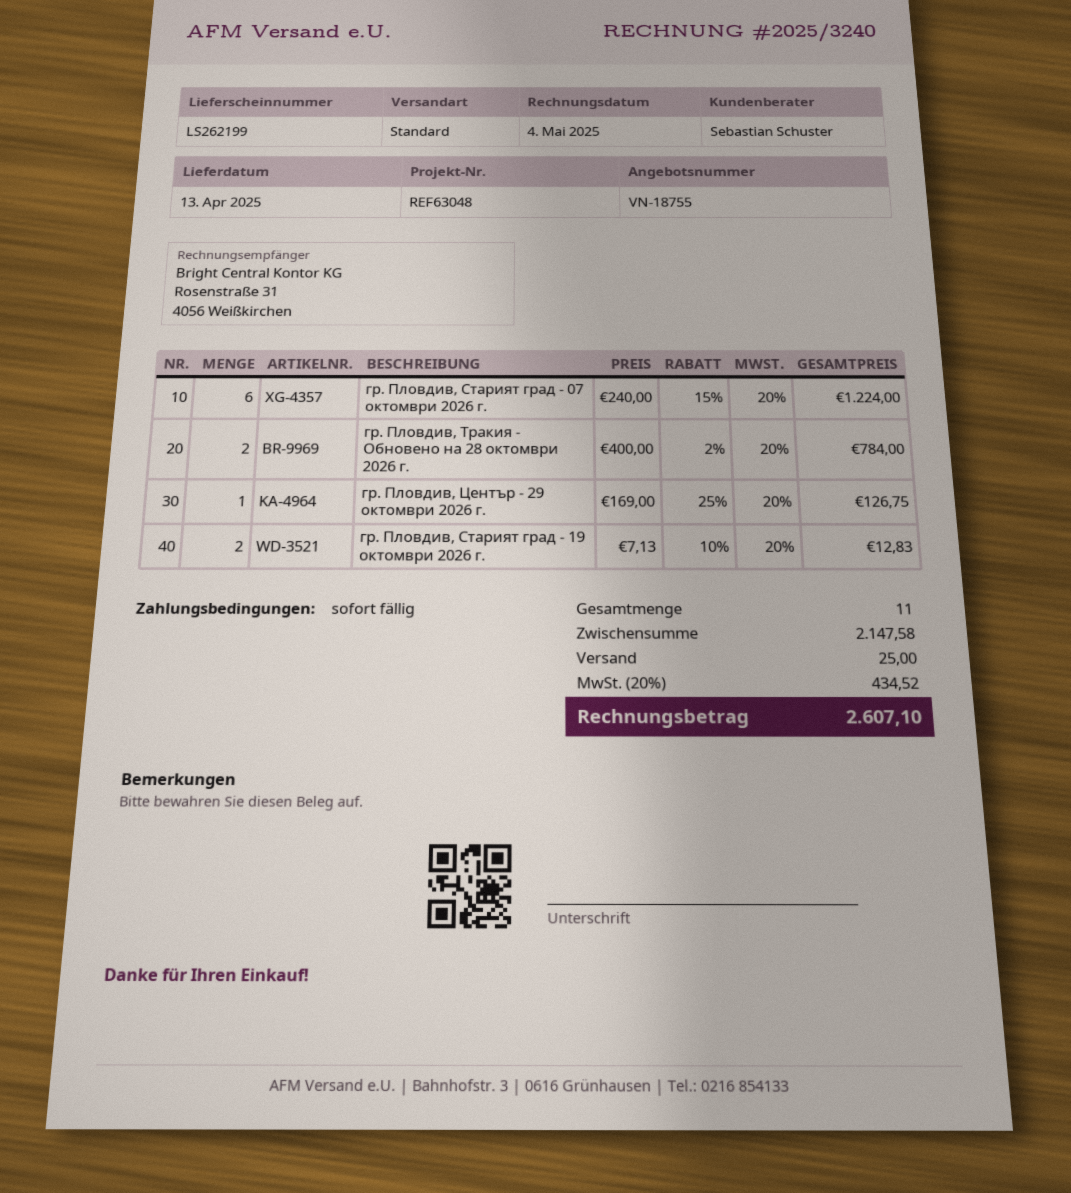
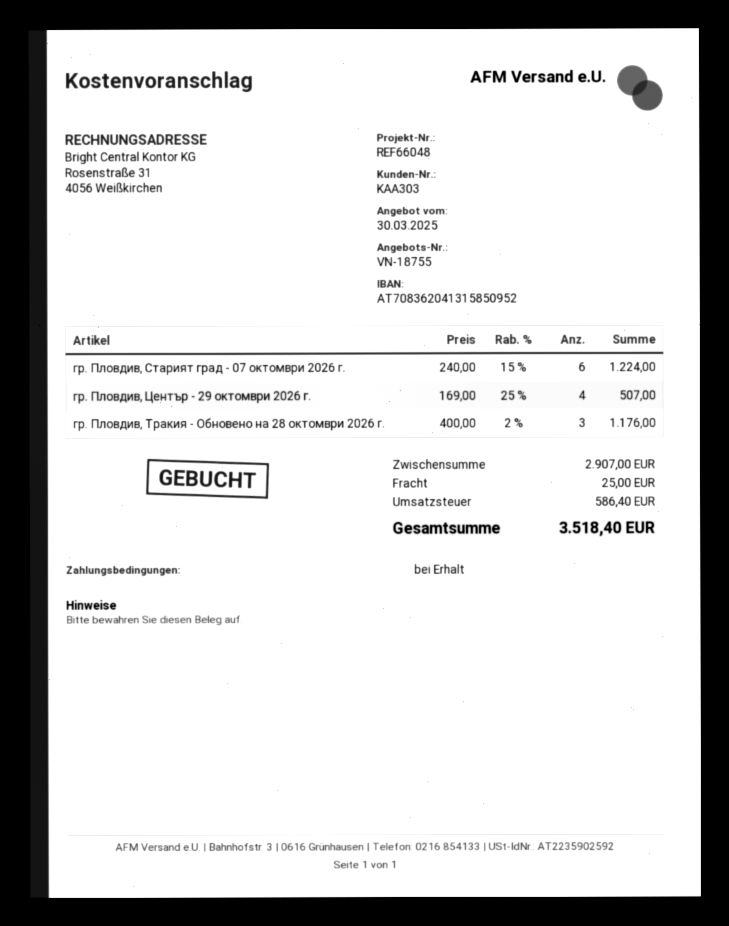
reference: REF63048 -> REF66048
гр. Пловдив, Тракия - Обновено на 28 октомври 2026 г.: 2 x 400.00 - 2% = 784.00 -> 3 x 400.00 - 2% = 1176.00
гр. Пловдив, Център - 29 октомври 2026 г.: 1 x 169.00 - 25% = 126.75 -> 4 x 169.00 - 25% = 507.00
гр. Пловдив, Старият град - 19 октомври 2026 г.: 2 x 7.13 - 10% = 12.83 -> none
subtotal: 2147.58 -> 2907.00
tax: 434.52 -> 586.40
total: 2607.10 -> 3518.40

